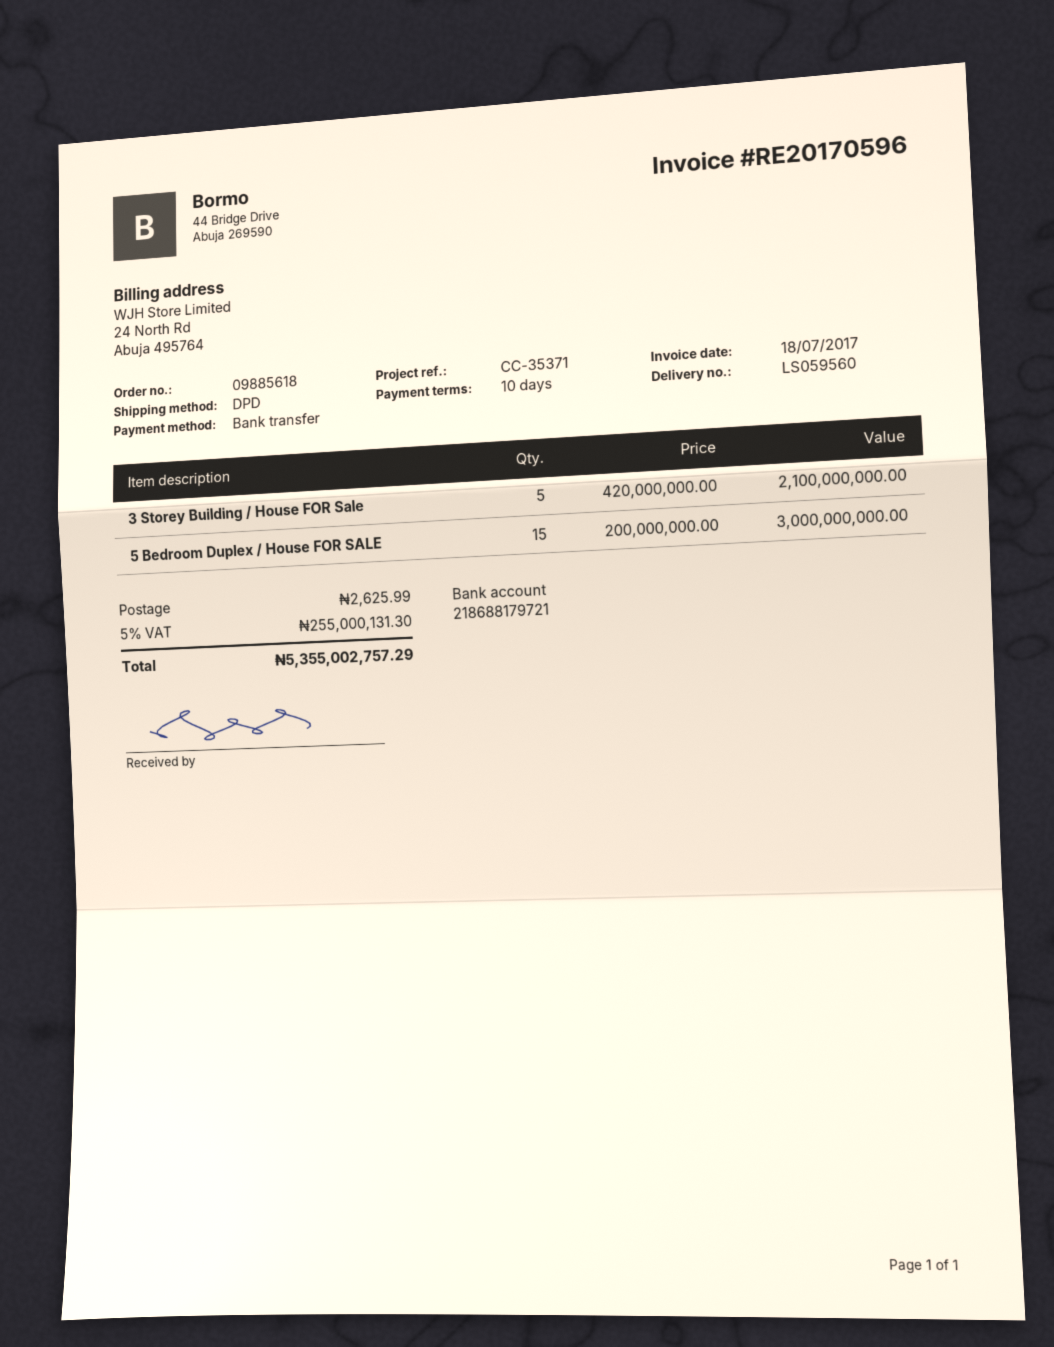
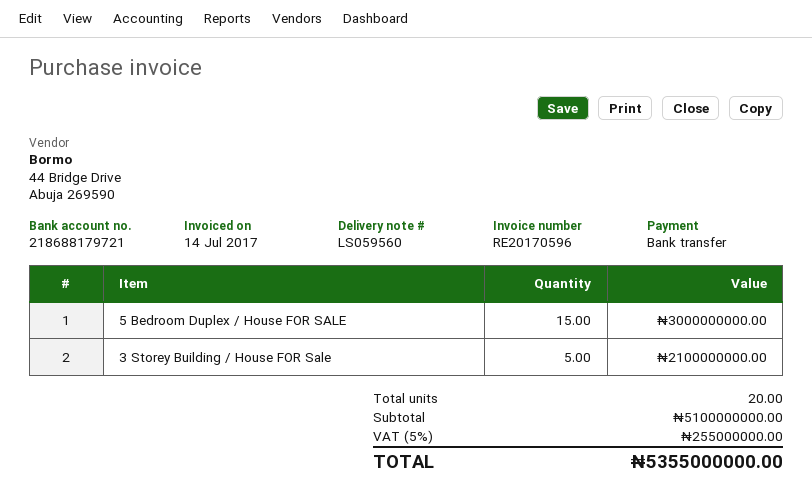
invoice date: 2017-07-18 -> 2017-07-14
shipping: 2625.99 -> none
tax: 5% = 255000131.30 -> 5% = 255000000.00
total: 5355002757.29 -> 5355000000.00

